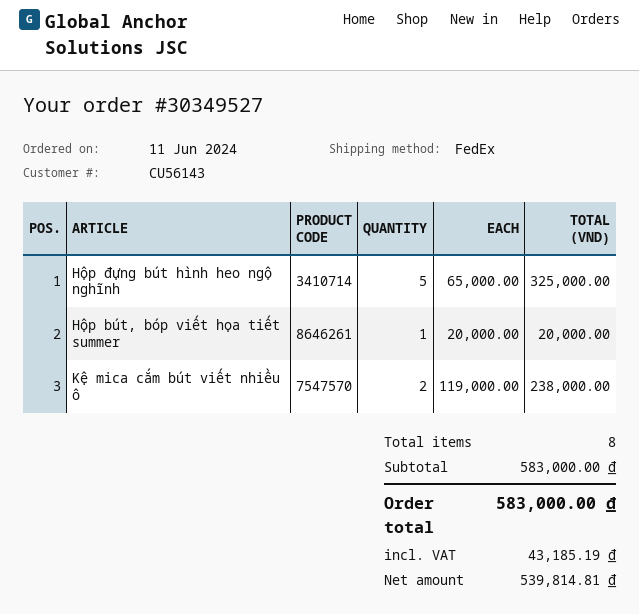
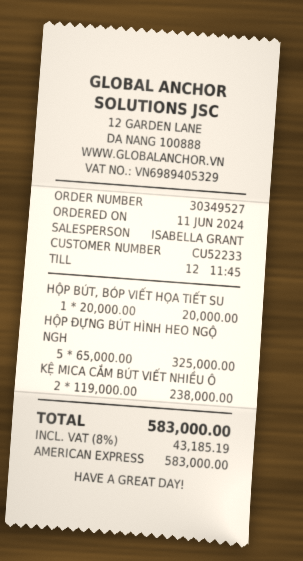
customer number: CU56143 -> CU52233

